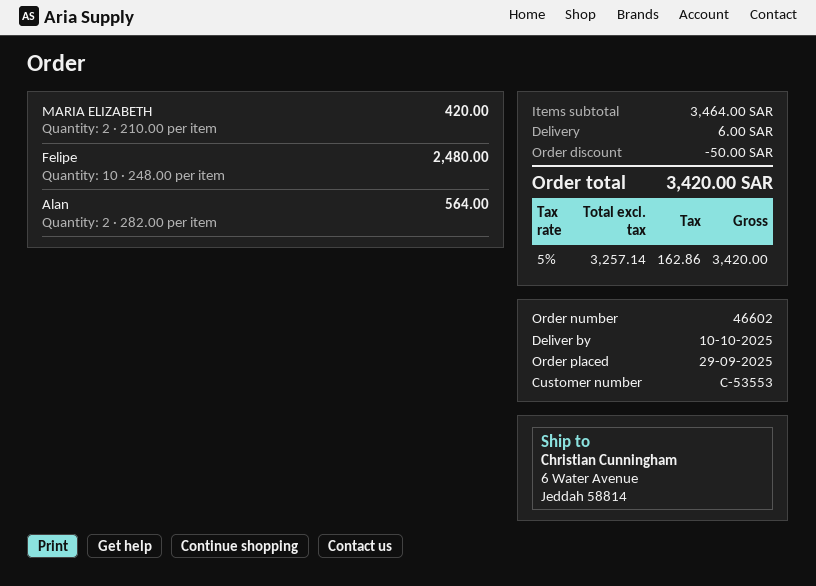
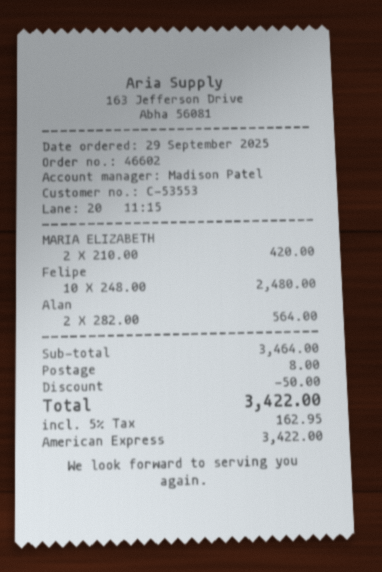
shipping: 6.00 -> 8.00
tax: 5% = 162.86 -> 5% = 162.95
total: 3420.00 -> 3422.00

